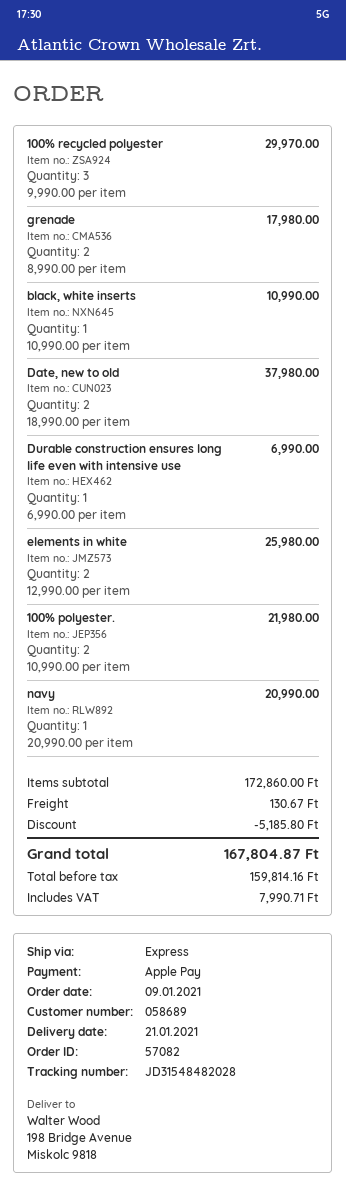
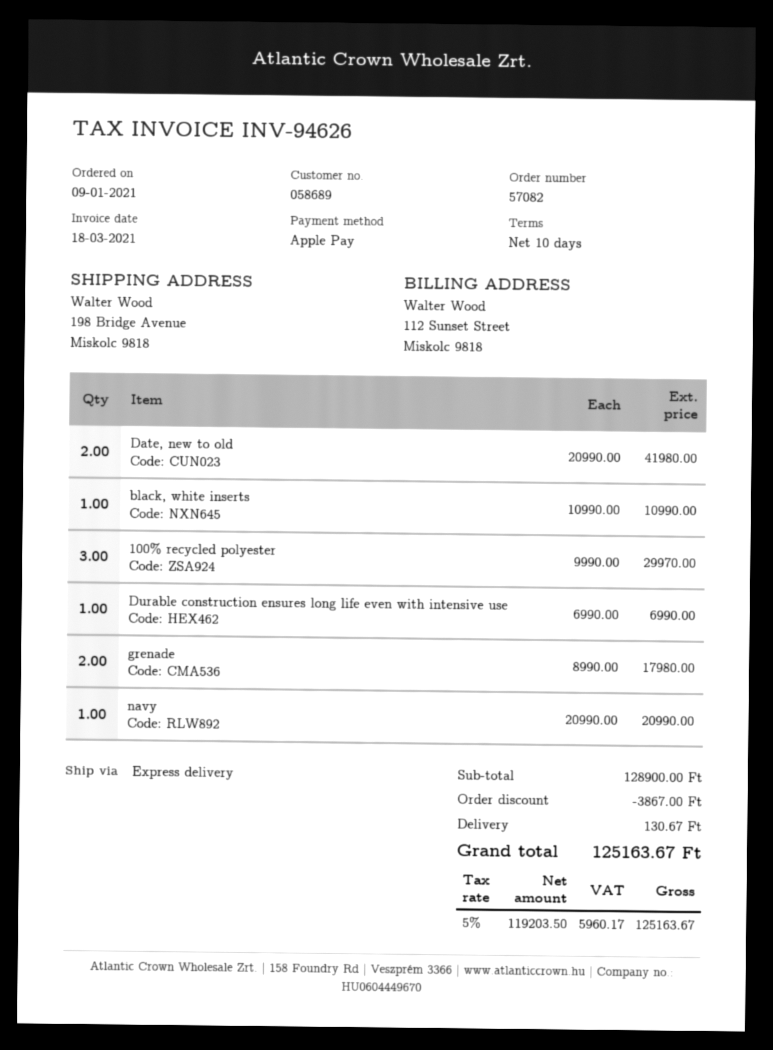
Date, new to old: 2 x 18990.00 = 37980.00 -> 2 x 20990.00 = 41980.00
elements in white: 2 x 12990.00 = 25980.00 -> none
100% polyester.: 2 x 10990.00 = 21980.00 -> none
subtotal: 172860.00 -> 128900.00
discount: 5185.80 -> 3867.00
net: 159814.16 -> 119203.50
tax: 7990.71 -> 5960.17
total: 167804.87 -> 125163.67

